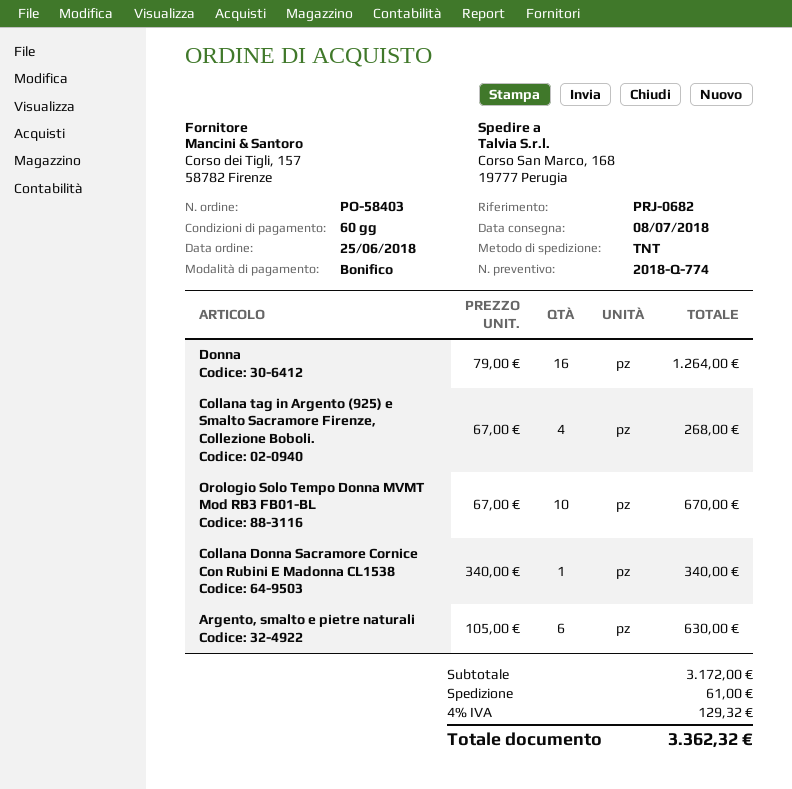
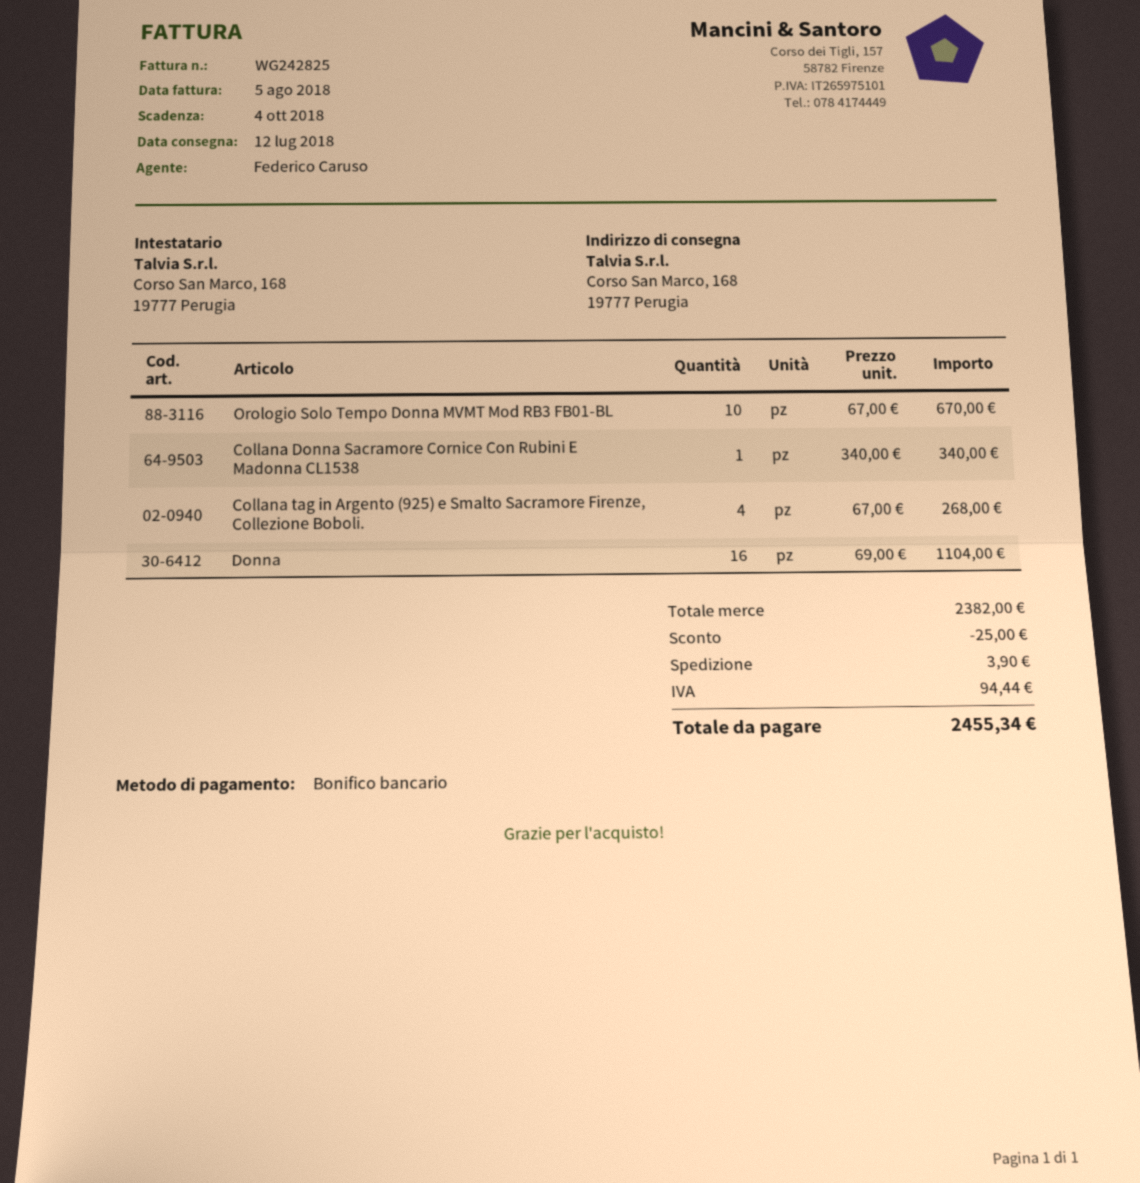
delivery date: 2018-07-08 -> 2018-07-12
Donna: 16 x 79.00 = 1264.00 -> 16 x 69.00 = 1104.00
Argento, smalto e pietre naturali: 6 x 105.00 = 630.00 -> none
subtotal: 3172.00 -> 2382.00
discount: none -> 25.00
shipping: 61.00 -> 3.90
tax: 129.32 -> 94.44
total: 3362.32 -> 2455.34

